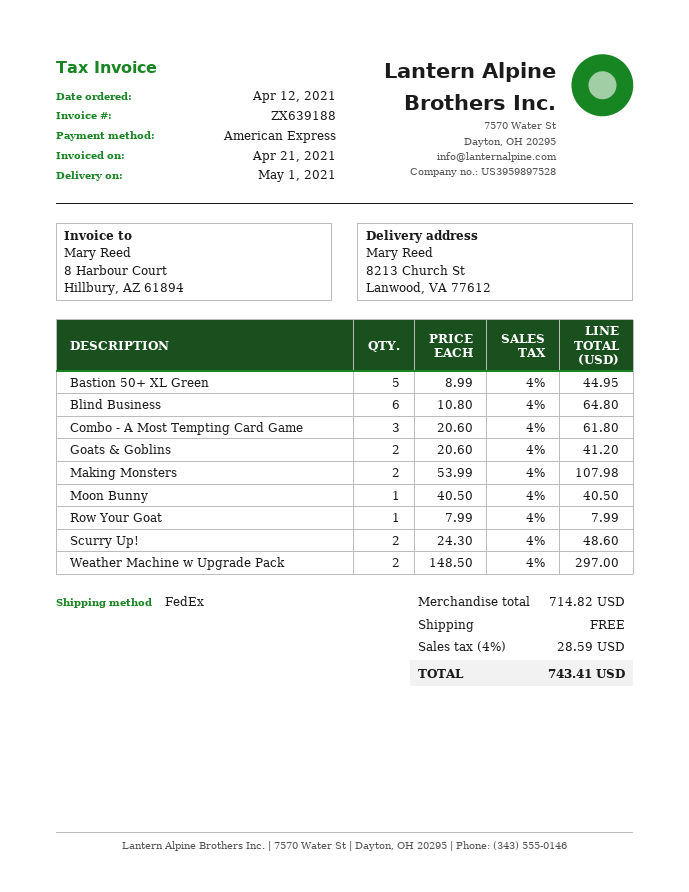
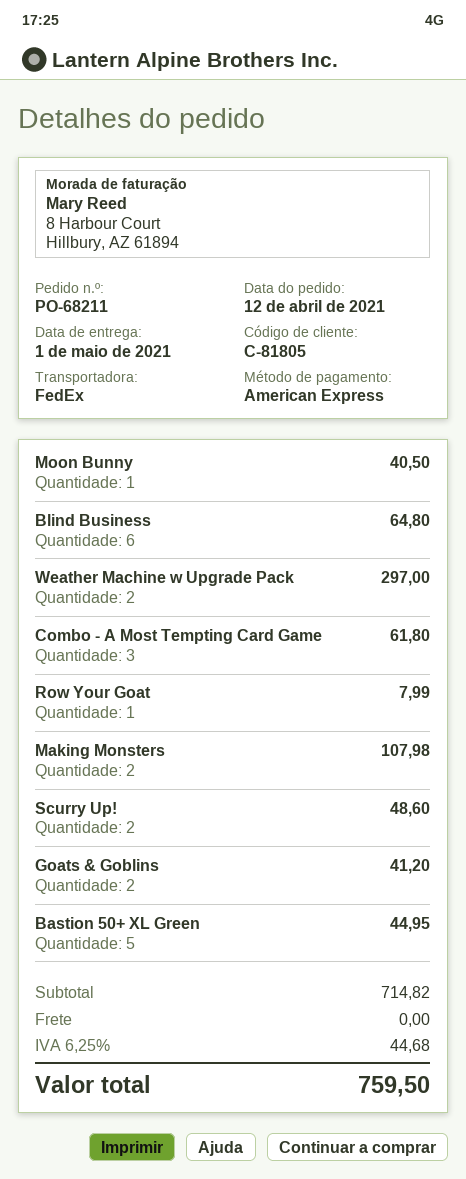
tax: 4% = 28.59 -> 6.25% = 44.68
total: 743.41 -> 759.50

